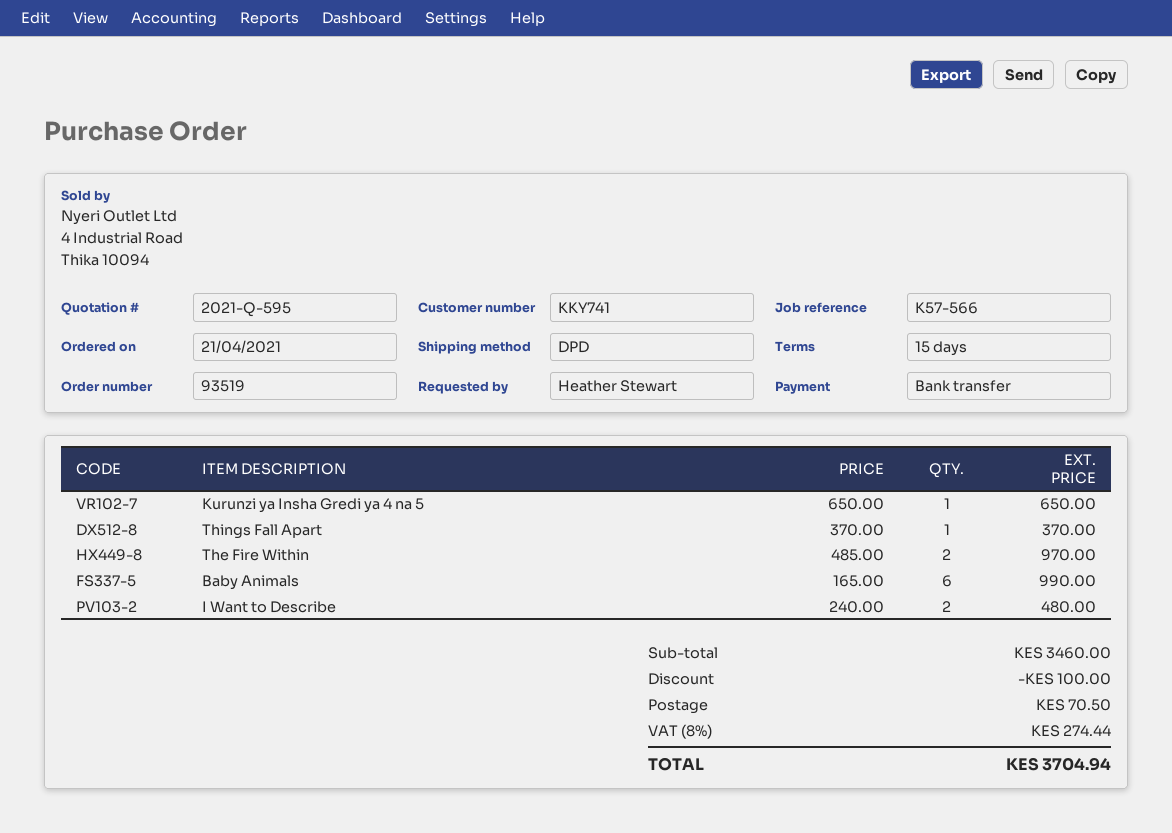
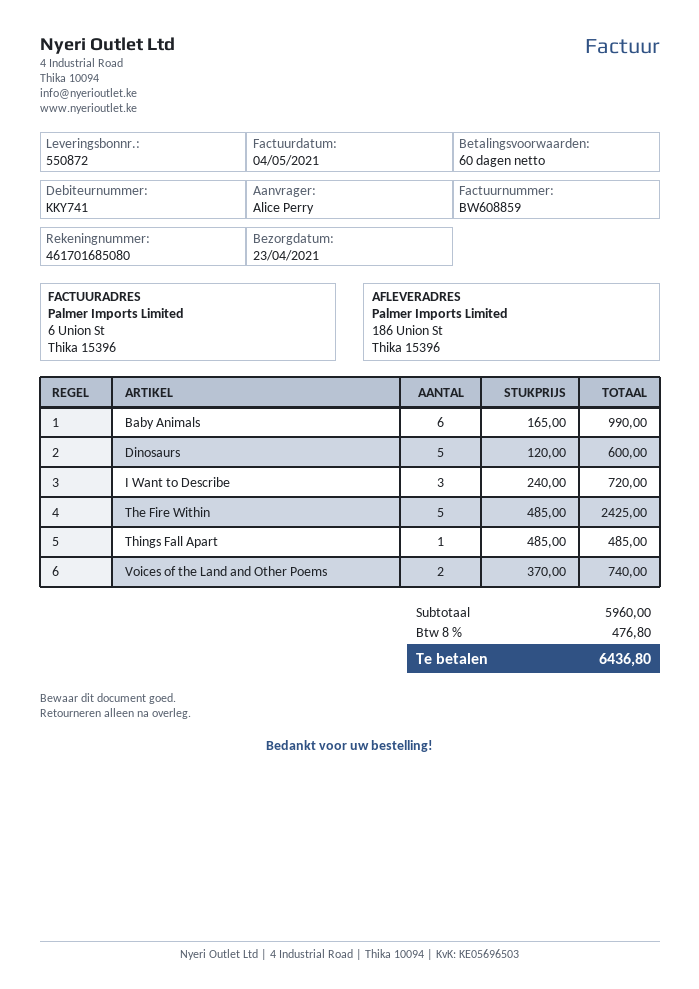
payment terms: 15 days -> 60 days
ordered by: Heather Stewart -> Alice Perry
Kurunzi ya Insha Gredi ya 4 na 5: 1 x 650.00 = 650.00 -> none
Things Fall Apart: 1 x 370.00 = 370.00 -> 1 x 485.00 = 485.00
The Fire Within: 2 x 485.00 = 970.00 -> 5 x 485.00 = 2425.00
I Want to Describe: 2 x 240.00 = 480.00 -> 3 x 240.00 = 720.00
Dinosaurs: none -> 5 x 120.00 = 600.00
Voices of the Land and Other Poems: none -> 2 x 370.00 = 740.00
subtotal: 3460.00 -> 5960.00
discount: 100.00 -> none
shipping: 70.50 -> none
tax: 8% = 274.44 -> 8% = 476.80
total: 3704.94 -> 6436.80

